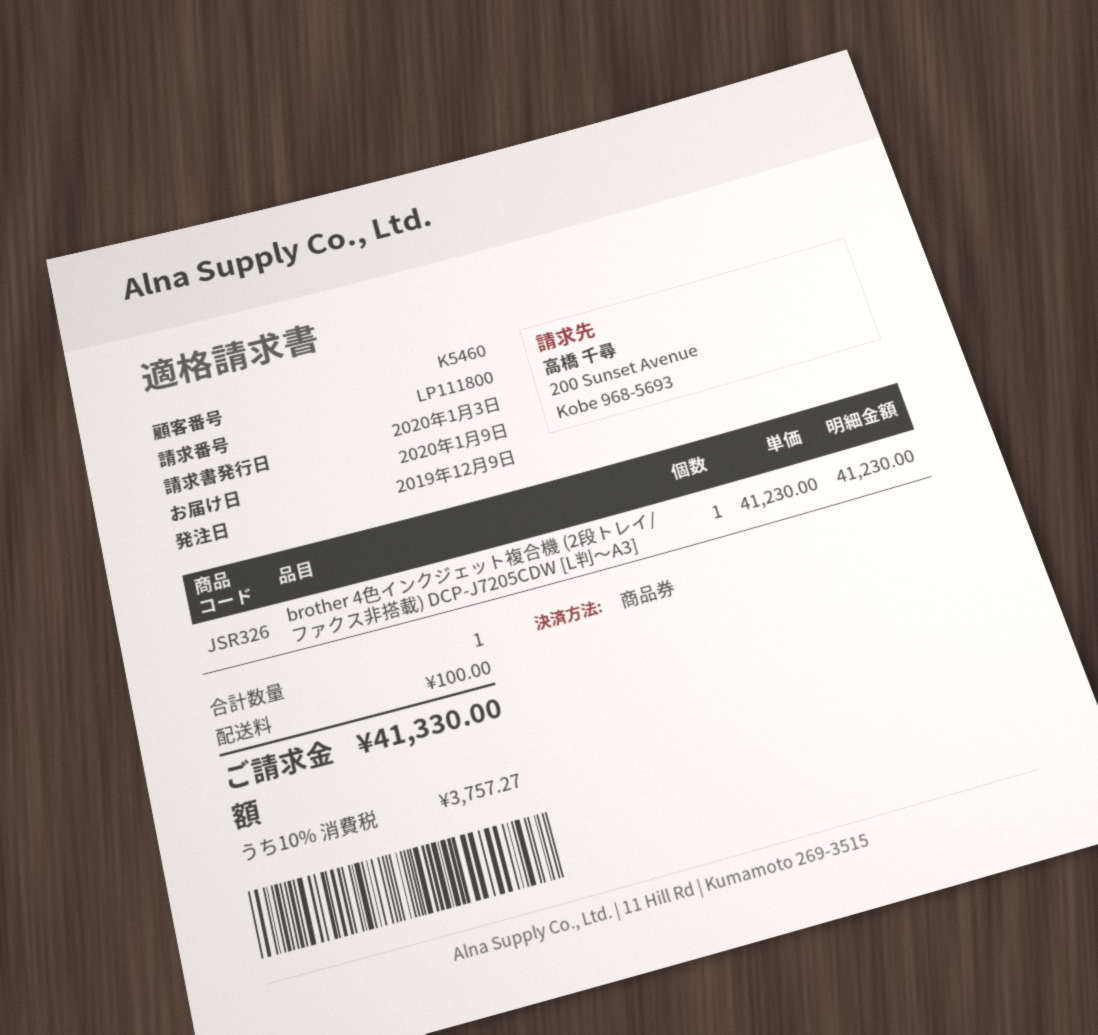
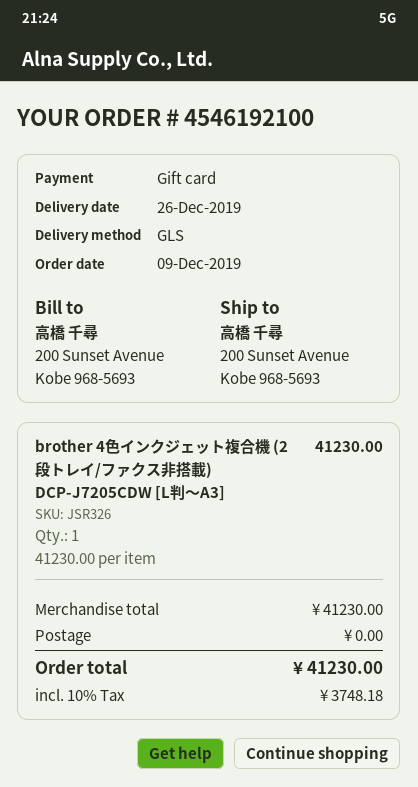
delivery date: 2020-01-09 -> 2019-12-26
shipping: 100.00 -> 0.00
tax: 10% = 3757.27 -> 10% = 3748.18
total: 41330.00 -> 41230.00

